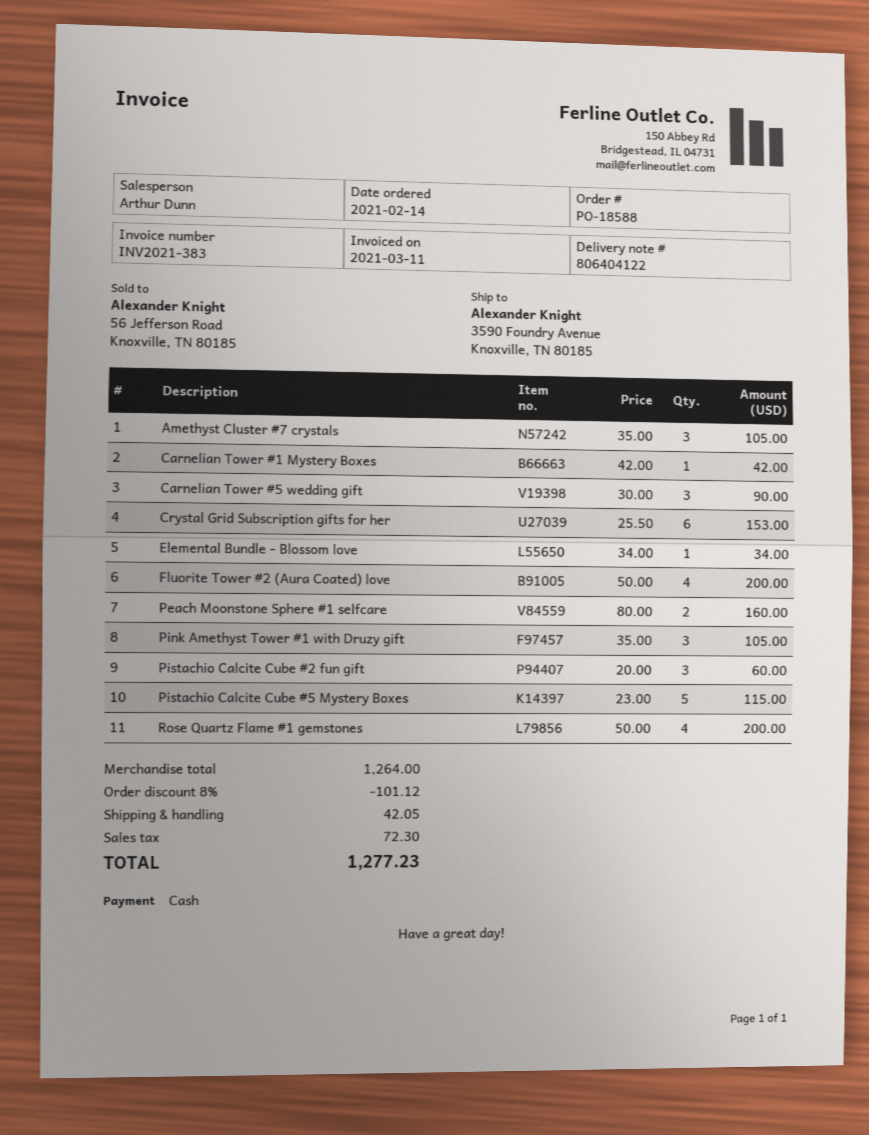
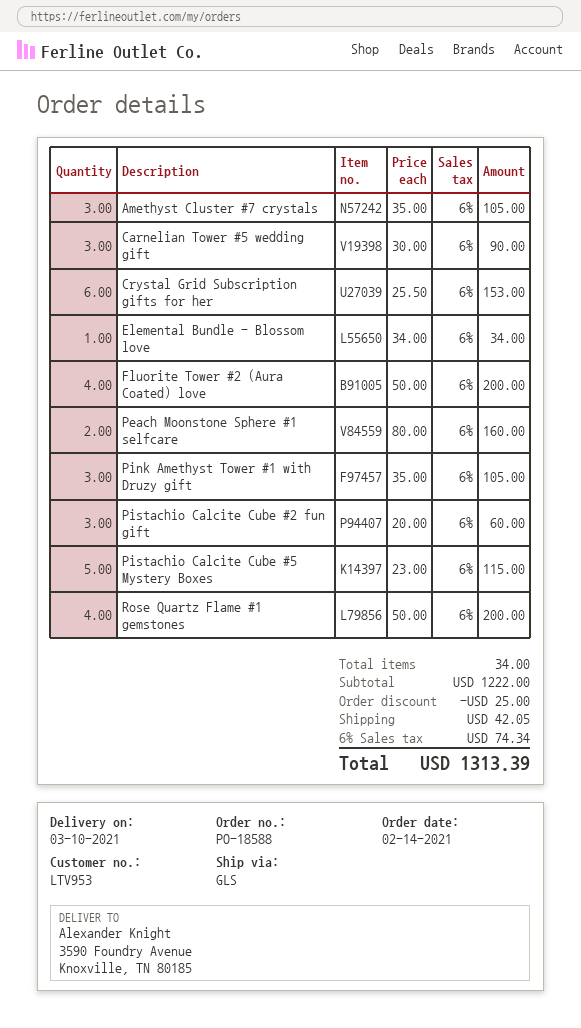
Carnelian Tower #1 Mystery Boxes: 1 x 42.00 = 42.00 -> none
subtotal: 1264.00 -> 1222.00
discount: 101.12 -> 25.00
tax: 72.30 -> 74.34
total: 1277.23 -> 1313.39

